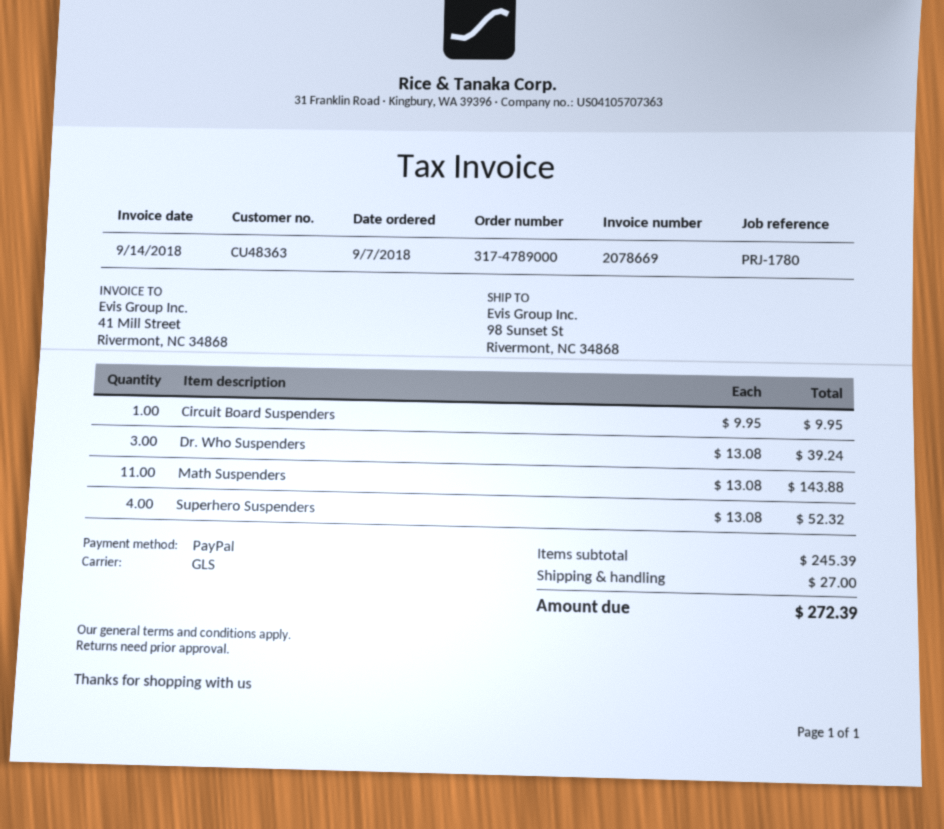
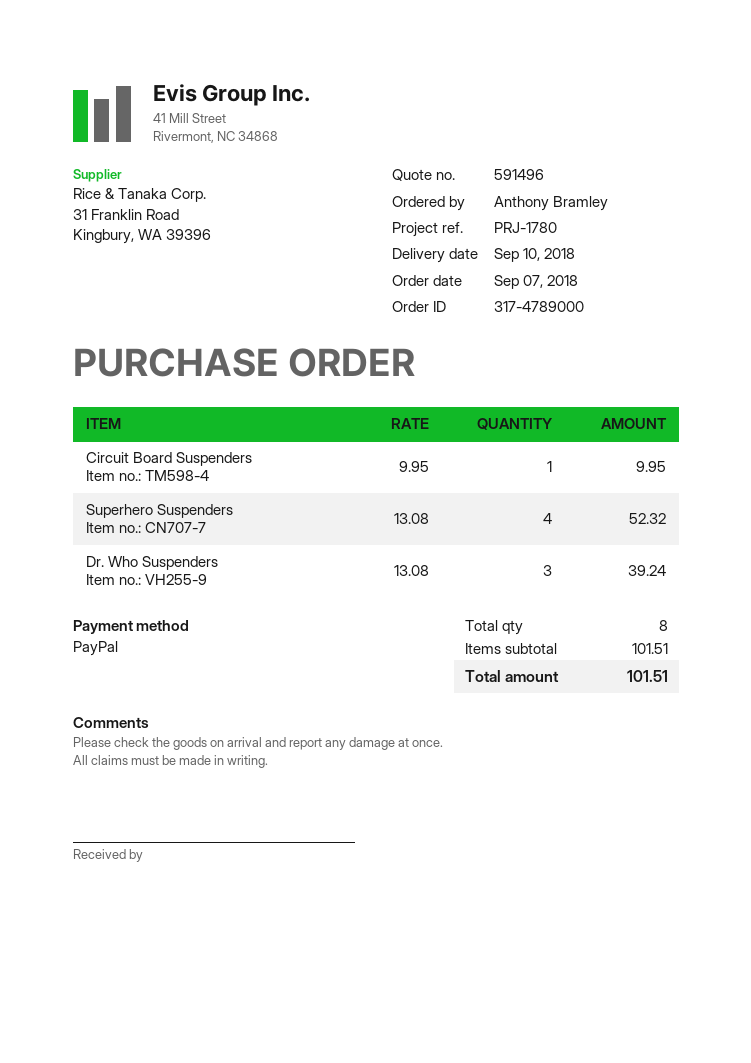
Math Suspenders: 11 x 13.08 = 143.88 -> none
subtotal: 245.39 -> 101.51
shipping: 27.00 -> none
total: 272.39 -> 101.51

